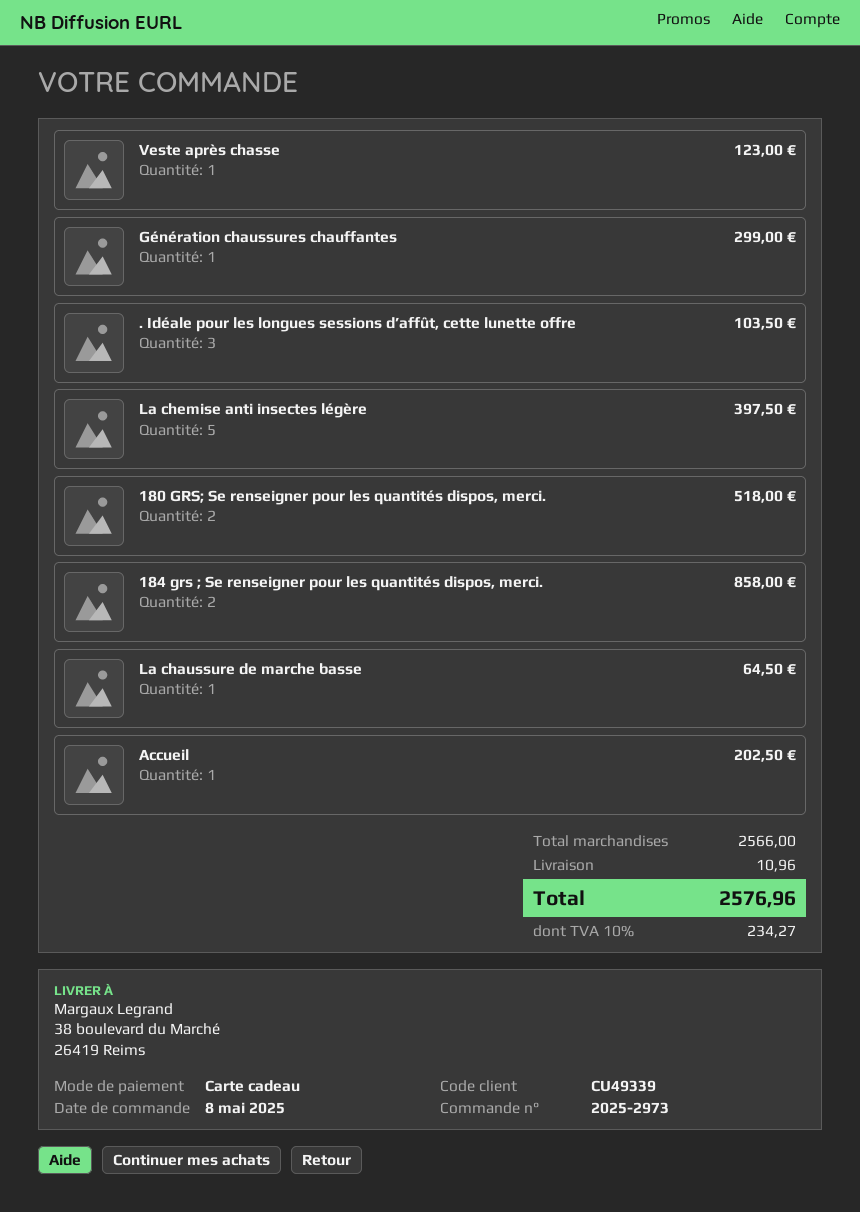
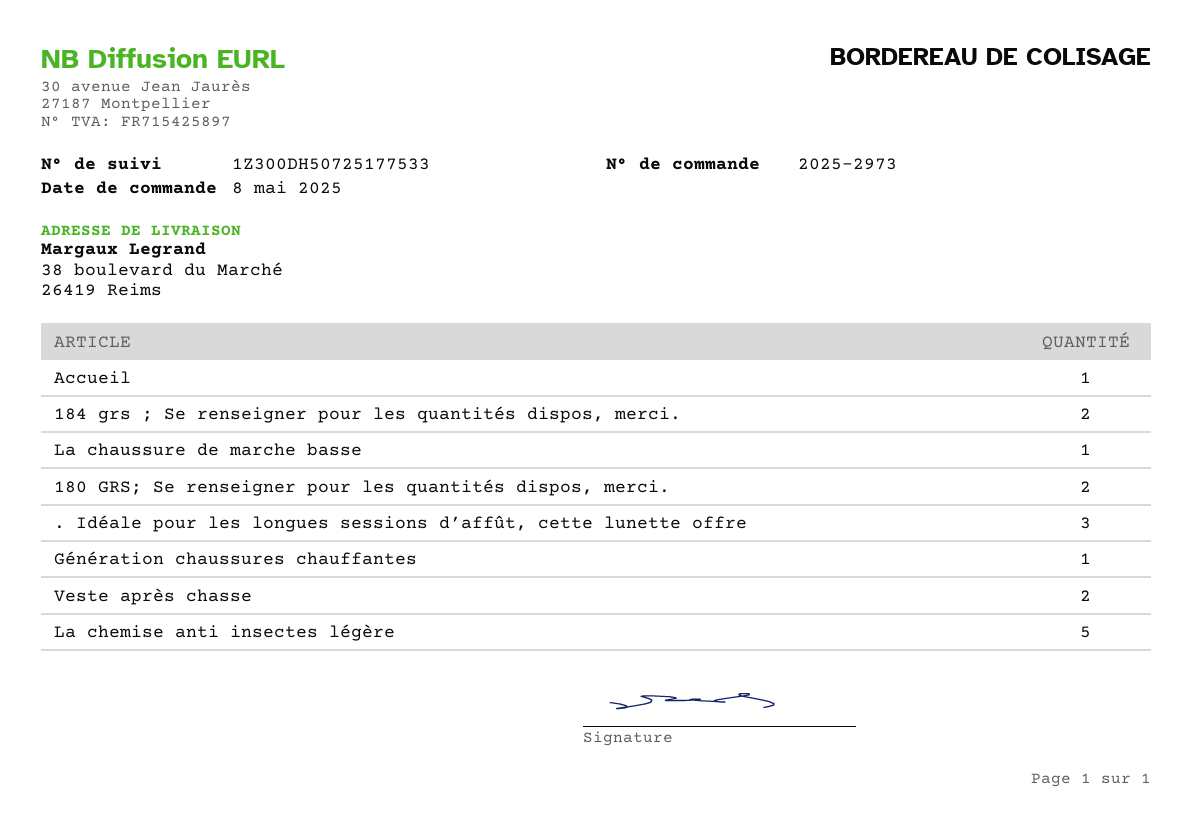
Veste après chasse: 1 -> 2

